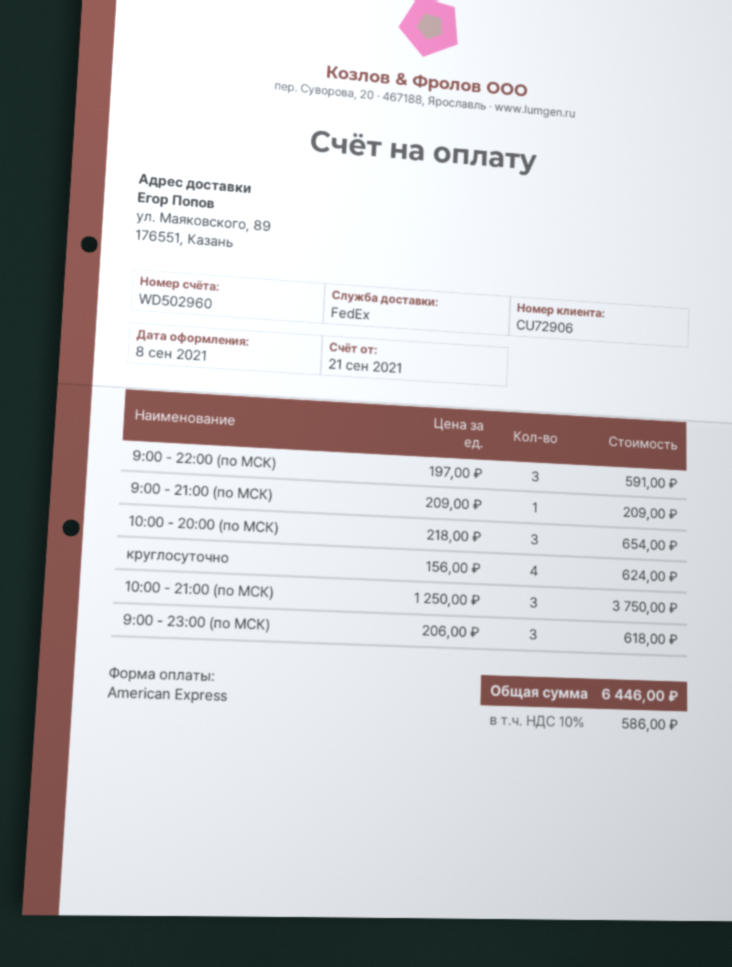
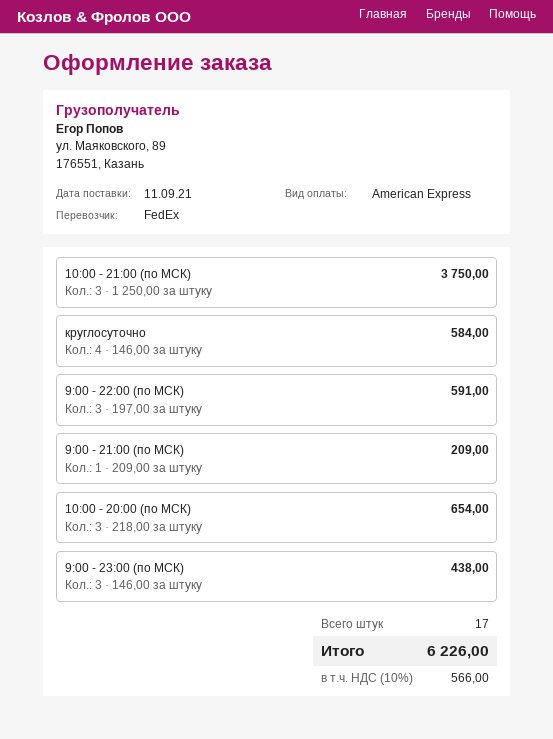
круглосуточно: 4 x 156.00 = 624.00 -> 4 x 146.00 = 584.00
9:00 - 23:00 (по МСК): 3 x 206.00 = 618.00 -> 3 x 146.00 = 438.00
tax: 10% = 586.00 -> 10% = 566.00
total: 6446.00 -> 6226.00

